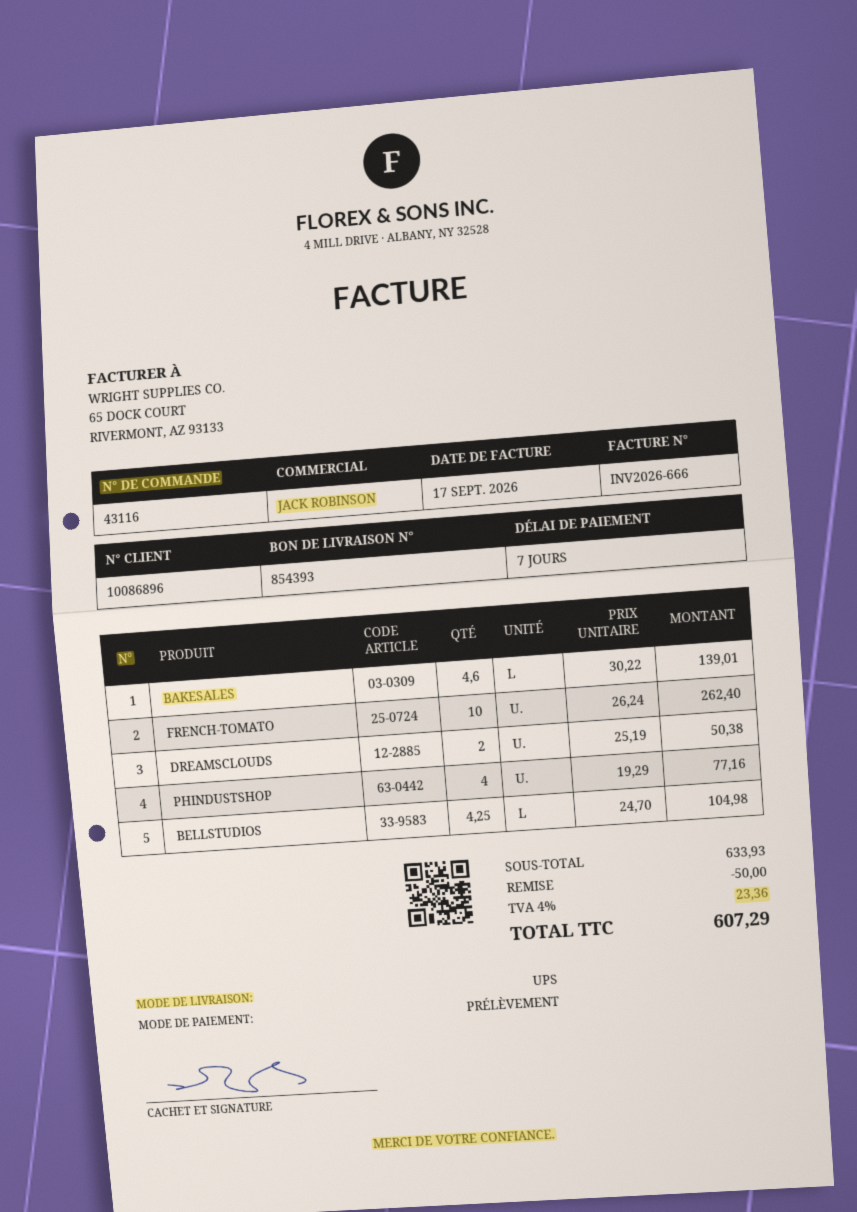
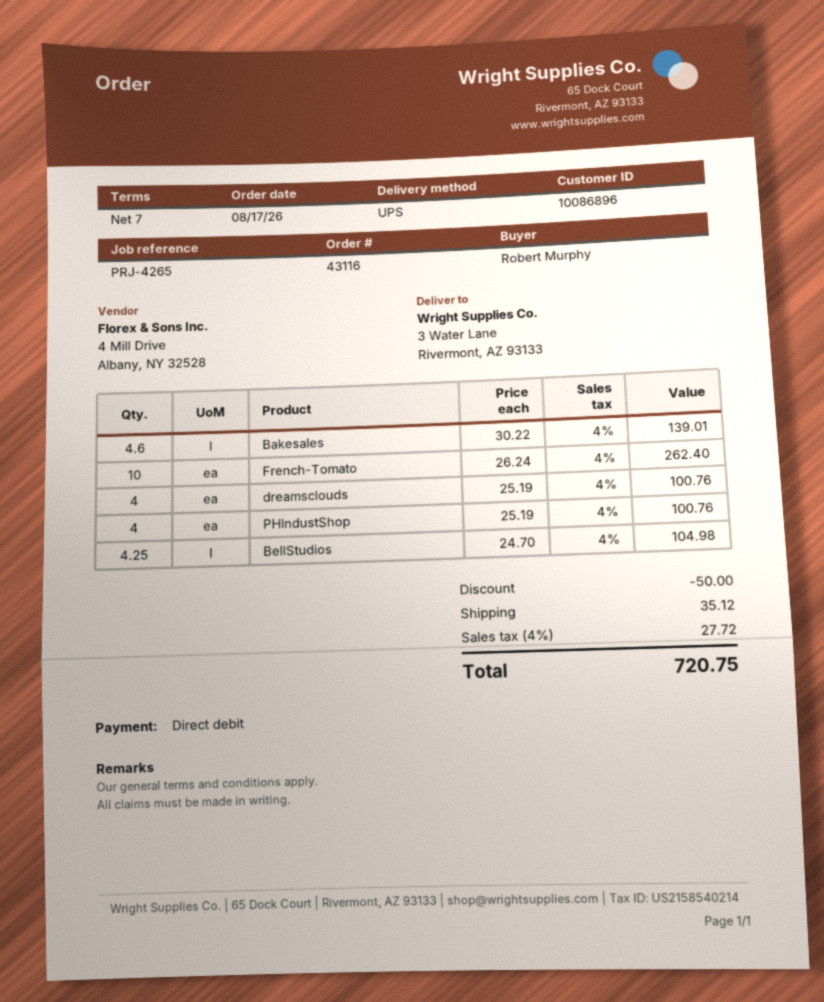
DREAMSCLOUDS: 2 x 25.19 = 50.38 -> 4 x 25.19 = 100.76
PHINDUSTSHOP: 4 x 19.29 = 77.16 -> 4 x 25.19 = 100.76
shipping: none -> 35.12
tax: 4% = 23.36 -> 4% = 27.72
total: 607.29 -> 720.75

